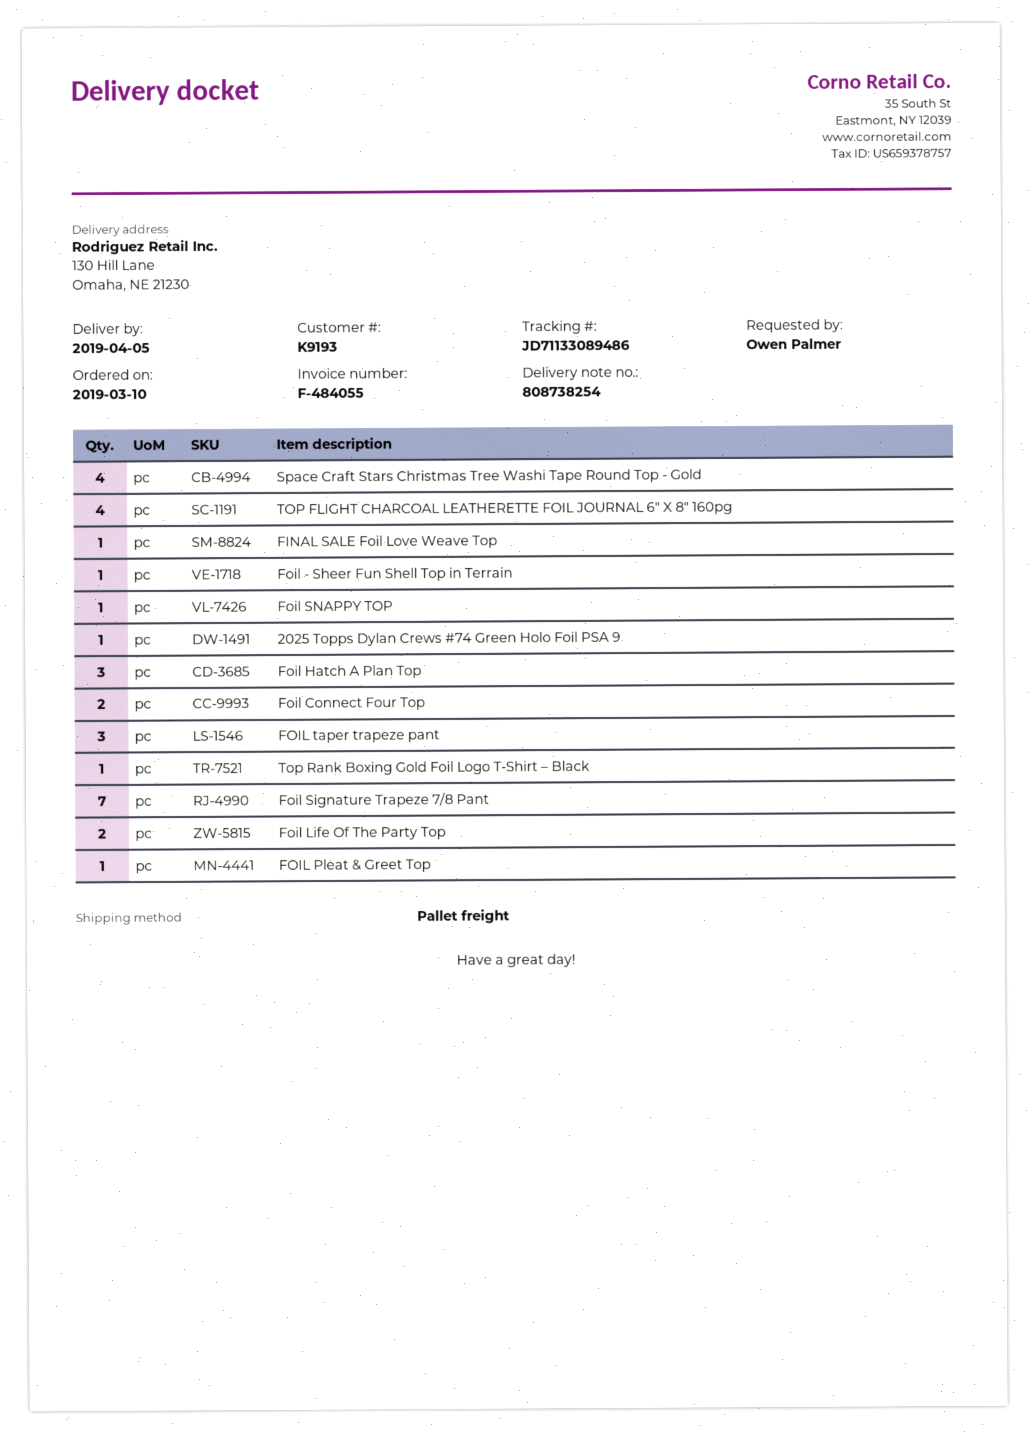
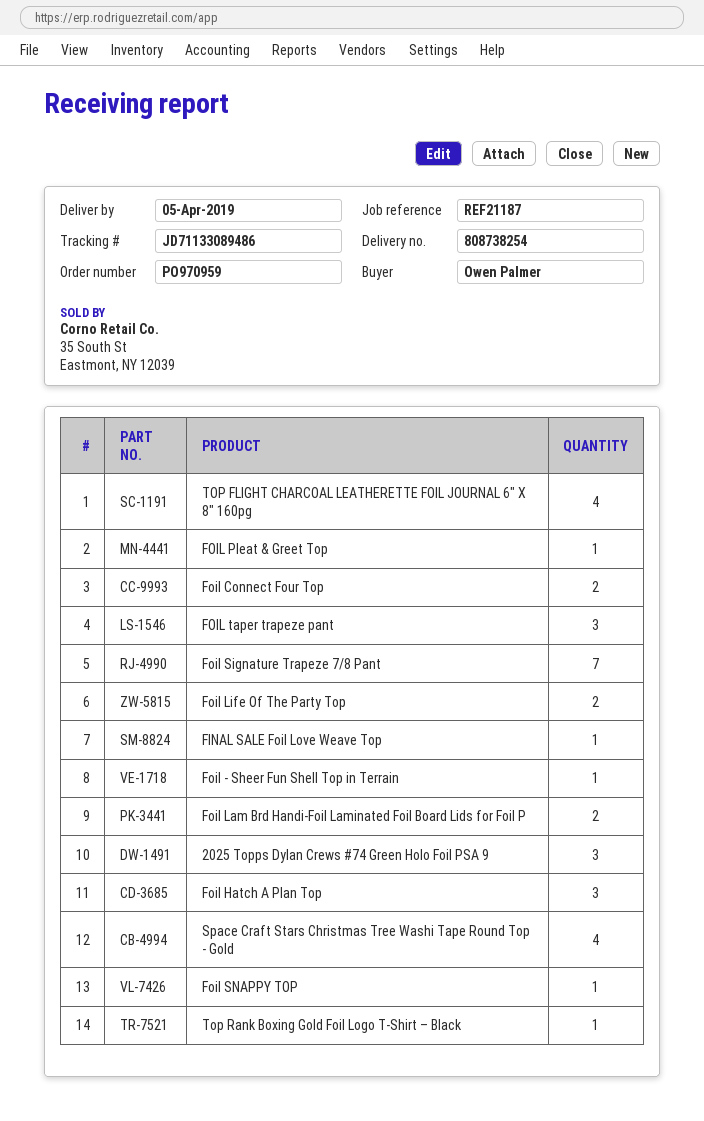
2025 Topps Dylan Crews #74 Green Holo Foil PSA 9: 1 -> 3
Foil Lam Brd Handi-Foil Laminated Foil Board Lids for Foil P: none -> 2

